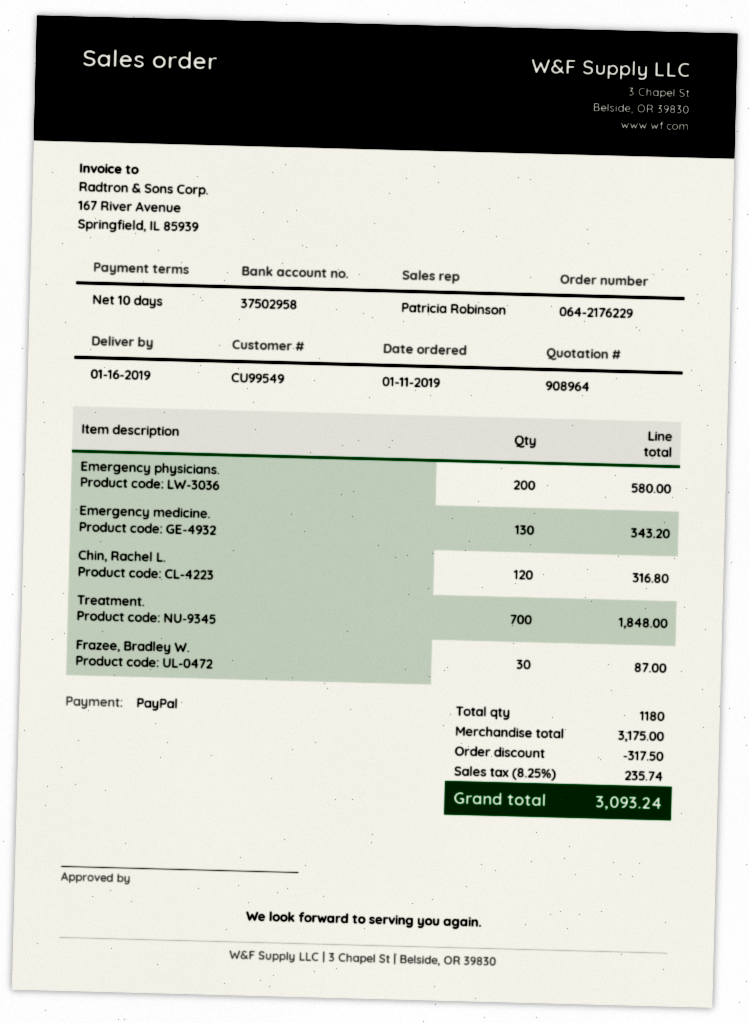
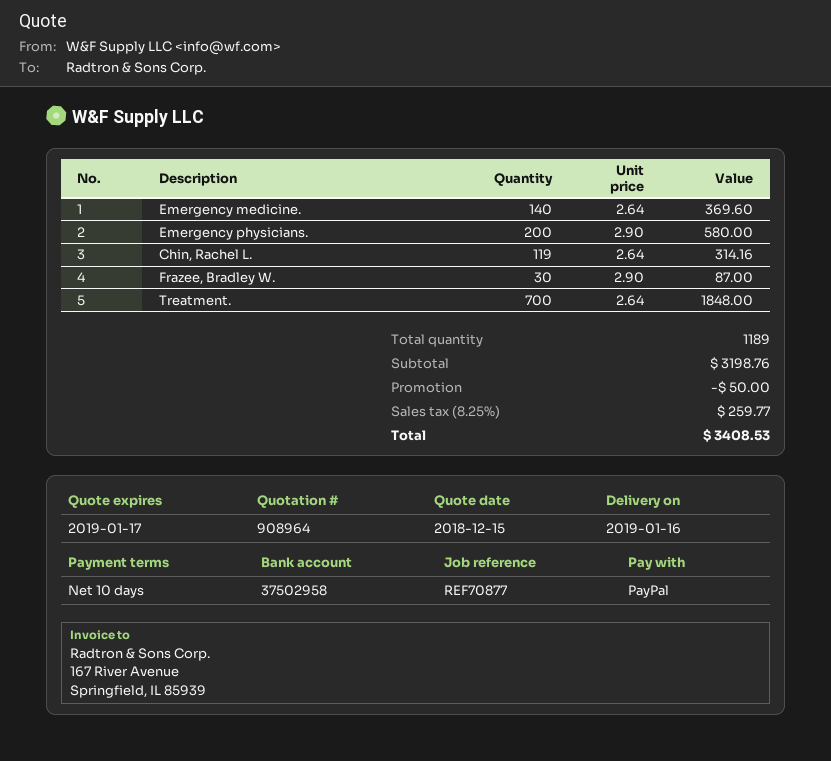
Emergency medicine.: 130 for 343.20 -> 140 for 369.60
Chin, Rachel L.: 120 for 316.80 -> 119 for 314.16
total quantity: 1180 -> 1189
subtotal: 3175.00 -> 3198.76
discount: 317.50 -> 50.00
tax: 8.25% = 235.74 -> 8.25% = 259.77
total: 3093.24 -> 3408.53

